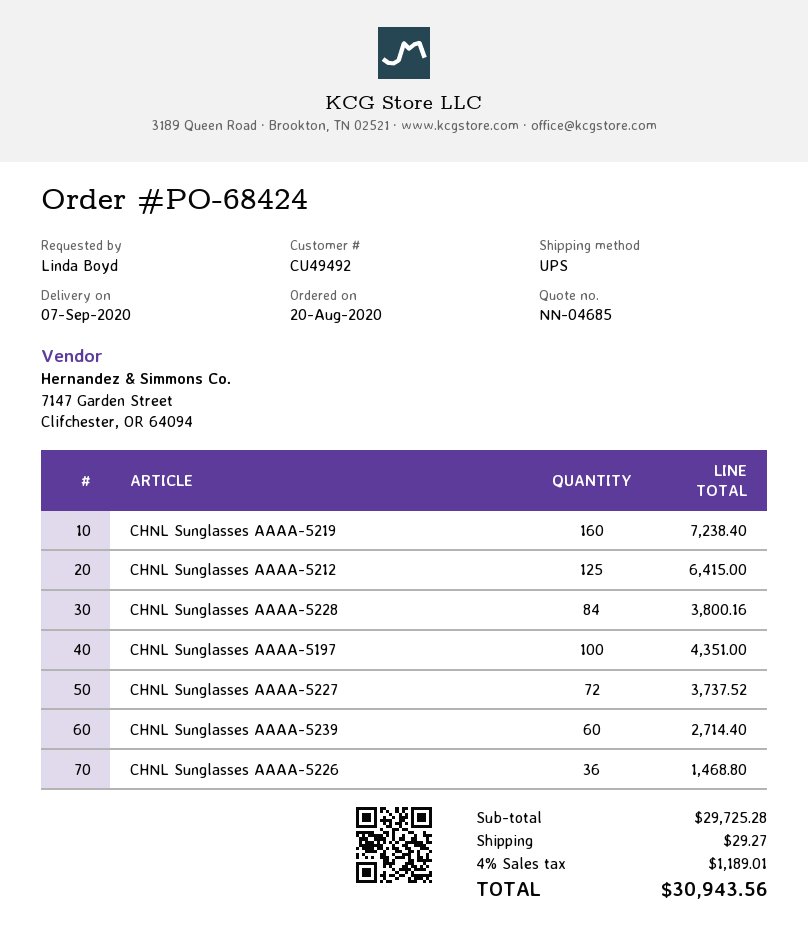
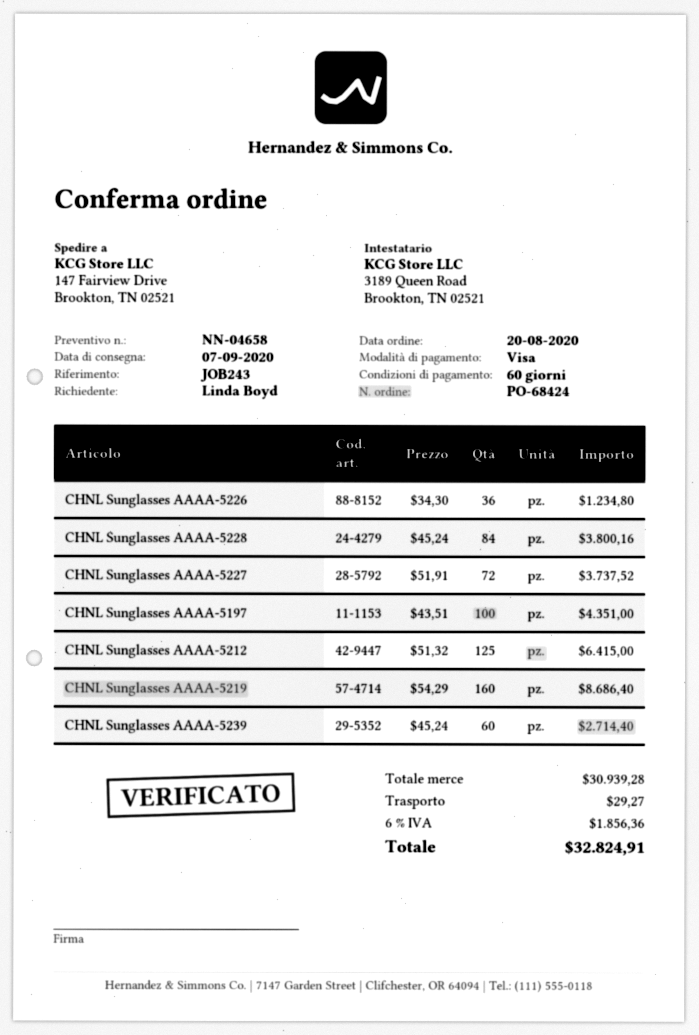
quote number: NN-04685 -> NN-04658
CHNL Sunglasses AAAA-5219: 160 for 7238.40 -> 160 for 8686.40
CHNL Sunglasses AAAA-5226: 36 for 1468.80 -> 36 for 1234.80
subtotal: 29725.28 -> 30939.28
tax: 4% = 1189.01 -> 6% = 1856.36
total: 30943.56 -> 32824.91

